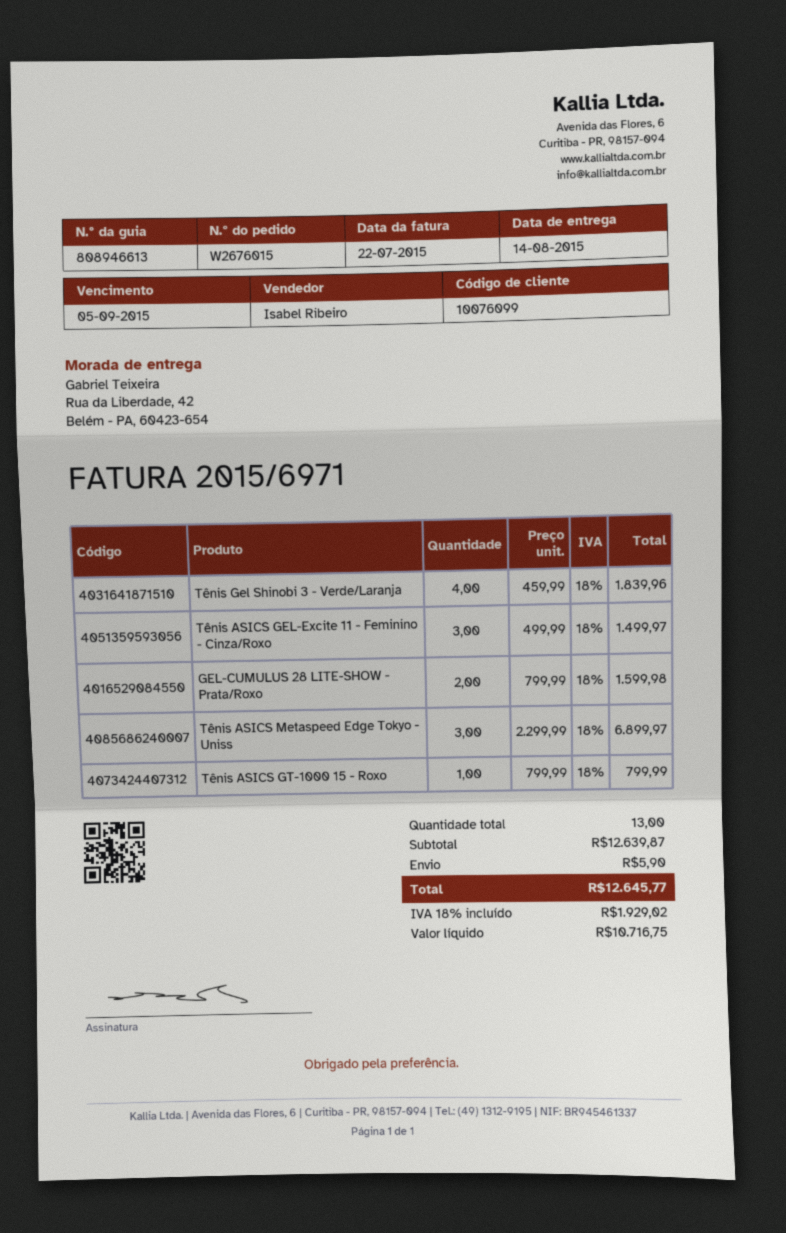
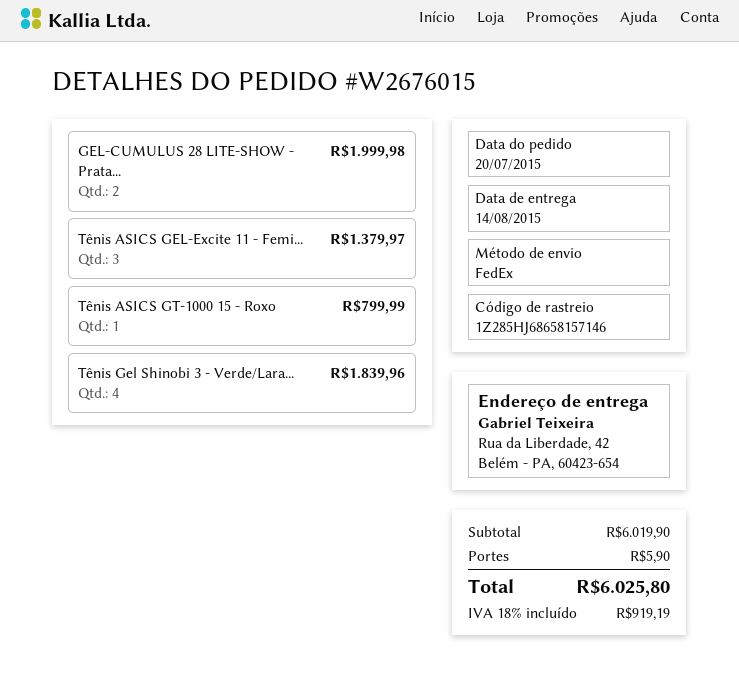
Tênis ASICS GEL-Excite 11 - Feminino - Cinza/Roxo: 3 for 1499.97 -> 3 for 1379.97
GEL-CUMULUS 28 LITE-SHOW - Prata/Roxo: 2 for 1599.98 -> 2 for 1999.98
Tênis ASICS Metaspeed Edge Tokyo - Uniss: 3 for 6899.97 -> none
subtotal: 12639.87 -> 6019.90
tax: 18% = 1929.02 -> 18% = 919.19
total: 12645.77 -> 6025.80

